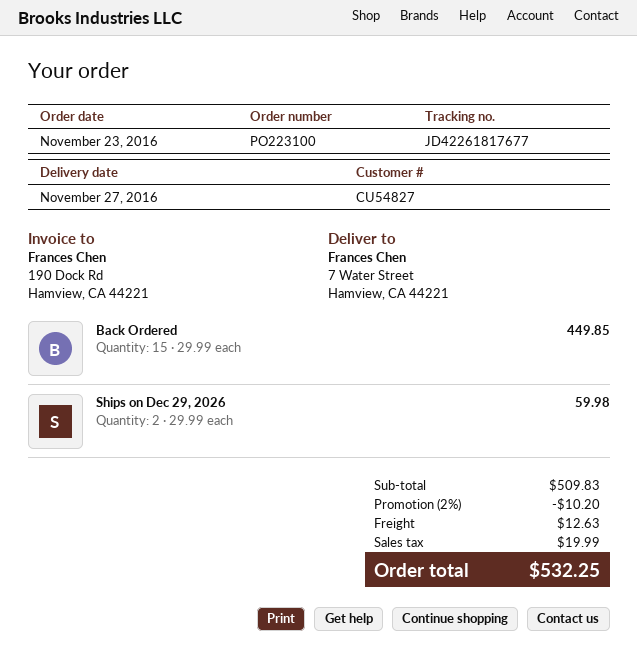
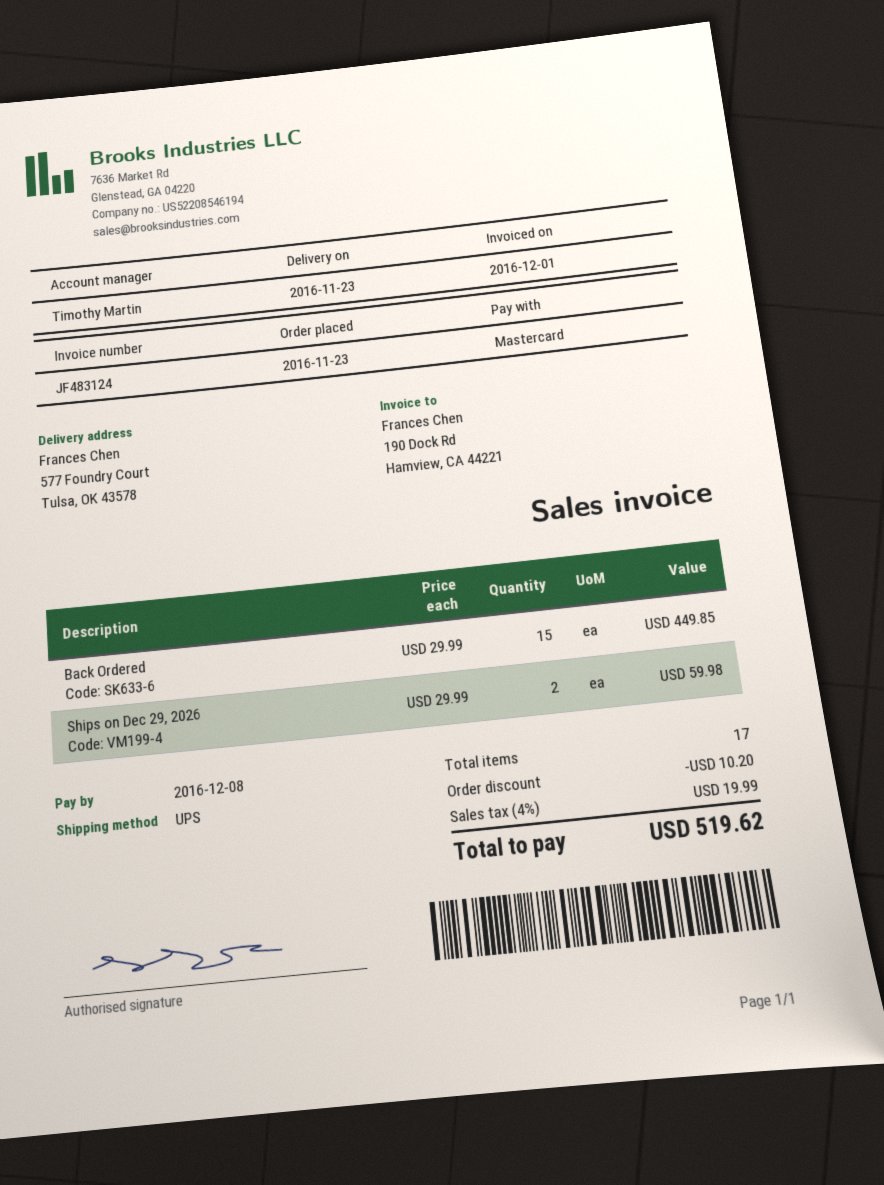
delivery date: 2016-11-27 -> 2016-11-23
ship to: 7 Water Street, Hamview, CA 44221 -> 577 Foundry Court, Tulsa, OK 43578
shipping: 12.63 -> none
total: 532.25 -> 519.62

